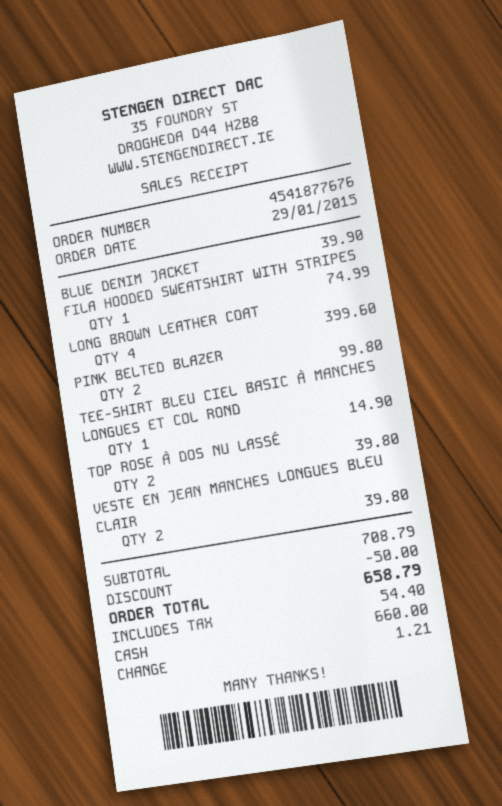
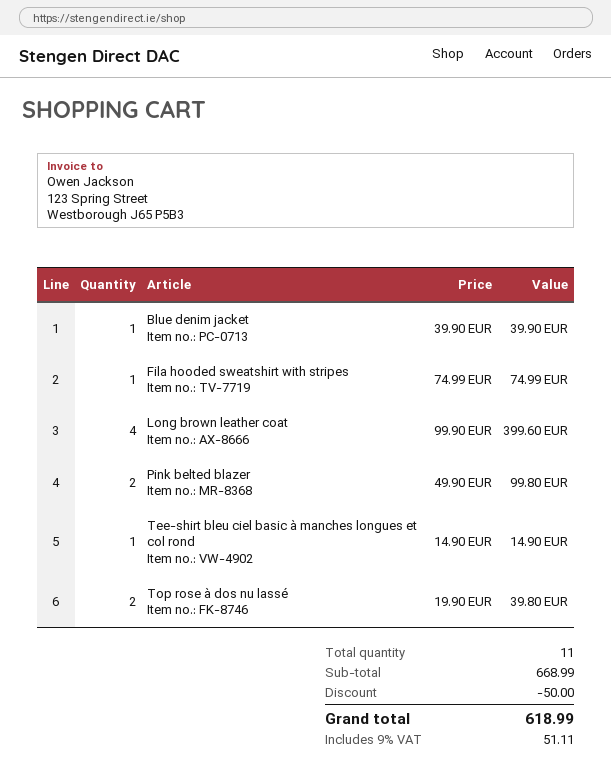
VESTE EN JEAN MANCHES LONGUES BLEU CLAIR: 2 for 39.80 -> none
subtotal: 708.79 -> 668.99
tax: 54.40 -> 51.11
total: 658.79 -> 618.99

